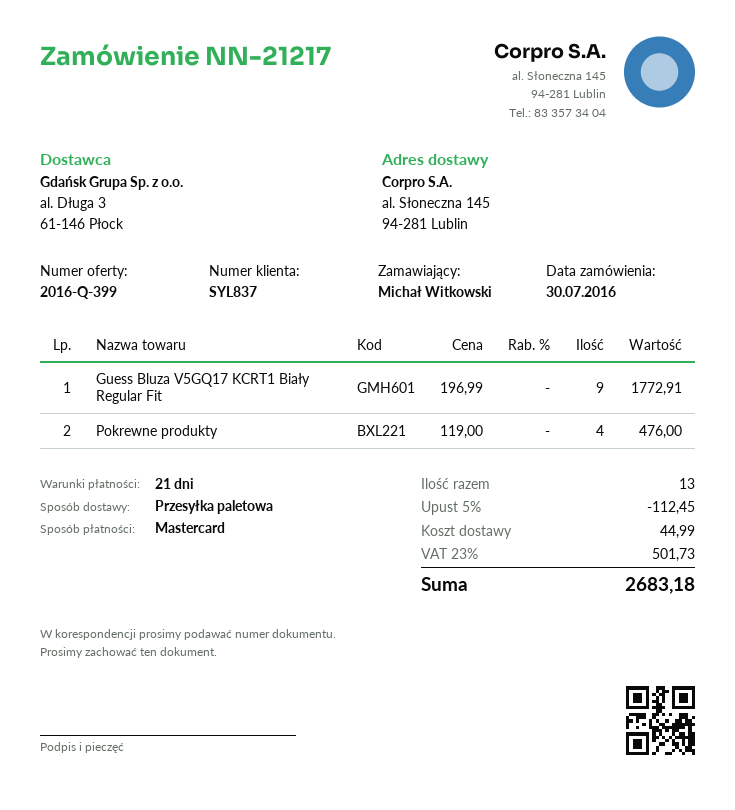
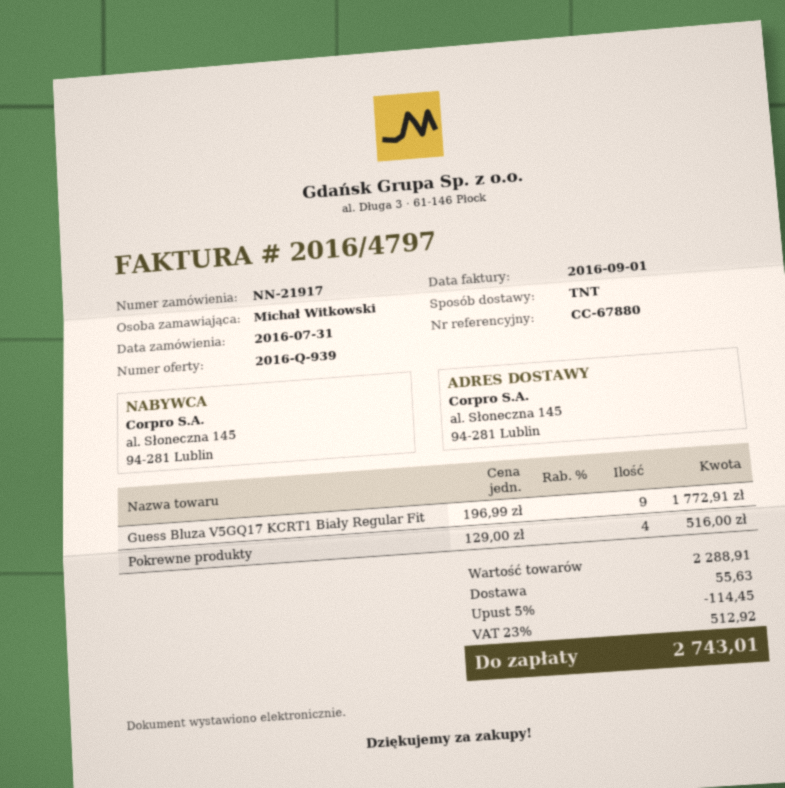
quote number: 2016-Q-399 -> 2016-Q-939
order number: NN-21217 -> NN-21917
order date: 2016-07-30 -> 2016-07-31
shipping method: pallet freight -> TNT
Pokrewne produkty: 4 x 119.00 = 476.00 -> 4 x 129.00 = 516.00
discount: 5% = 112.45 -> 5% = 114.45
shipping: 44.99 -> 55.63
tax: 23% = 501.73 -> 23% = 512.92
total: 2683.18 -> 2743.01

